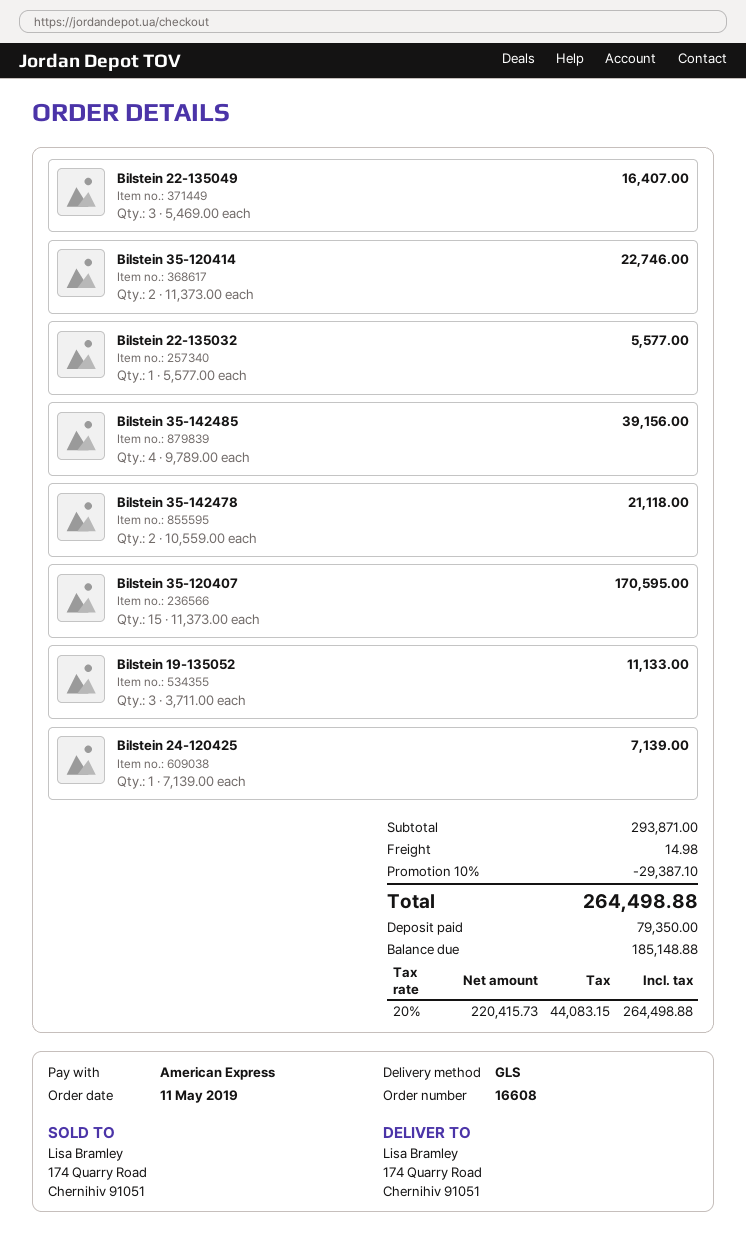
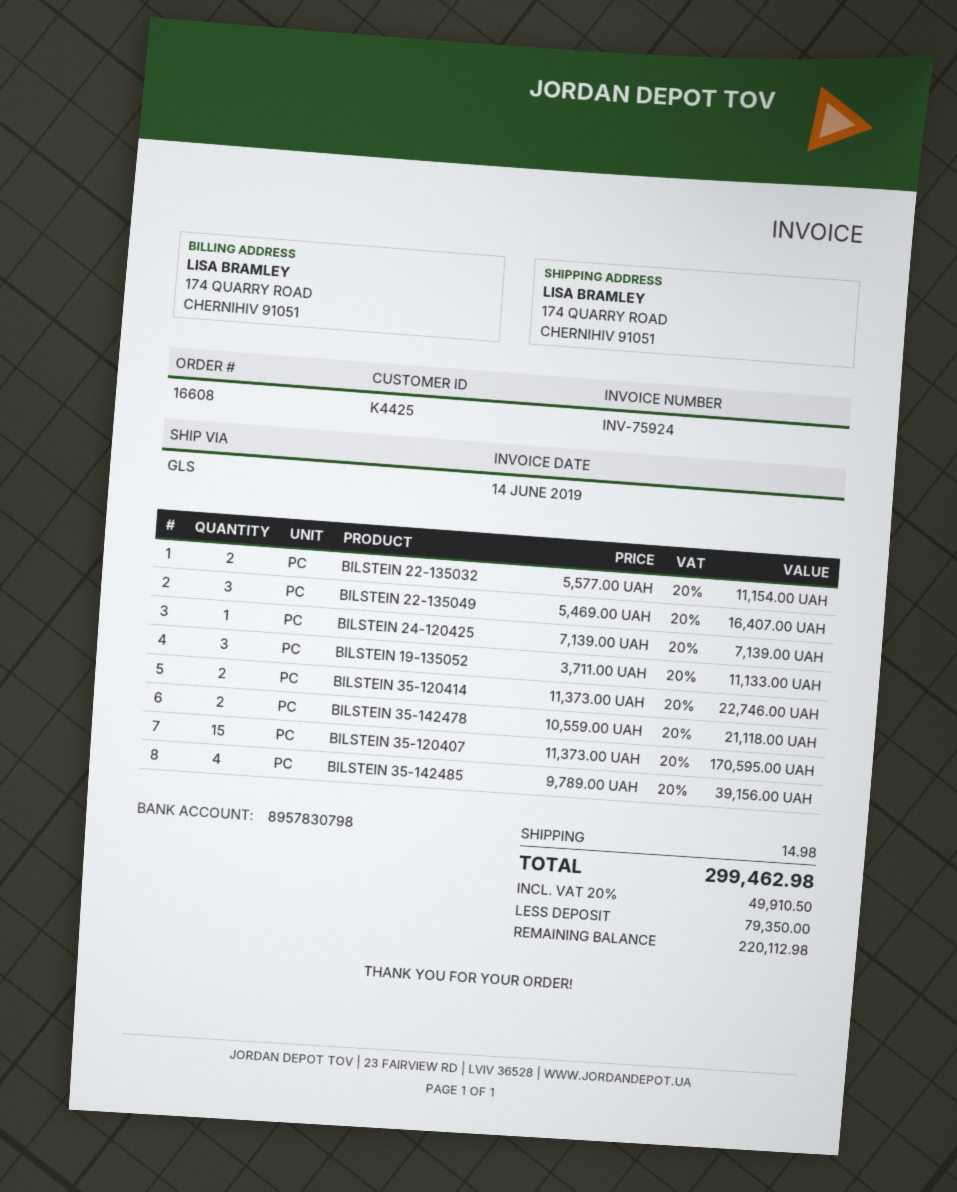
Bilstein 22-135032: 1 x 5577.00 = 5577.00 -> 2 x 5577.00 = 11154.00
discount: 10% = 29387.10 -> none
tax: 20% = 44083.15 -> 20% = 49910.50
total: 264498.88 -> 299462.98
balance: 185148.88 -> 220112.98

